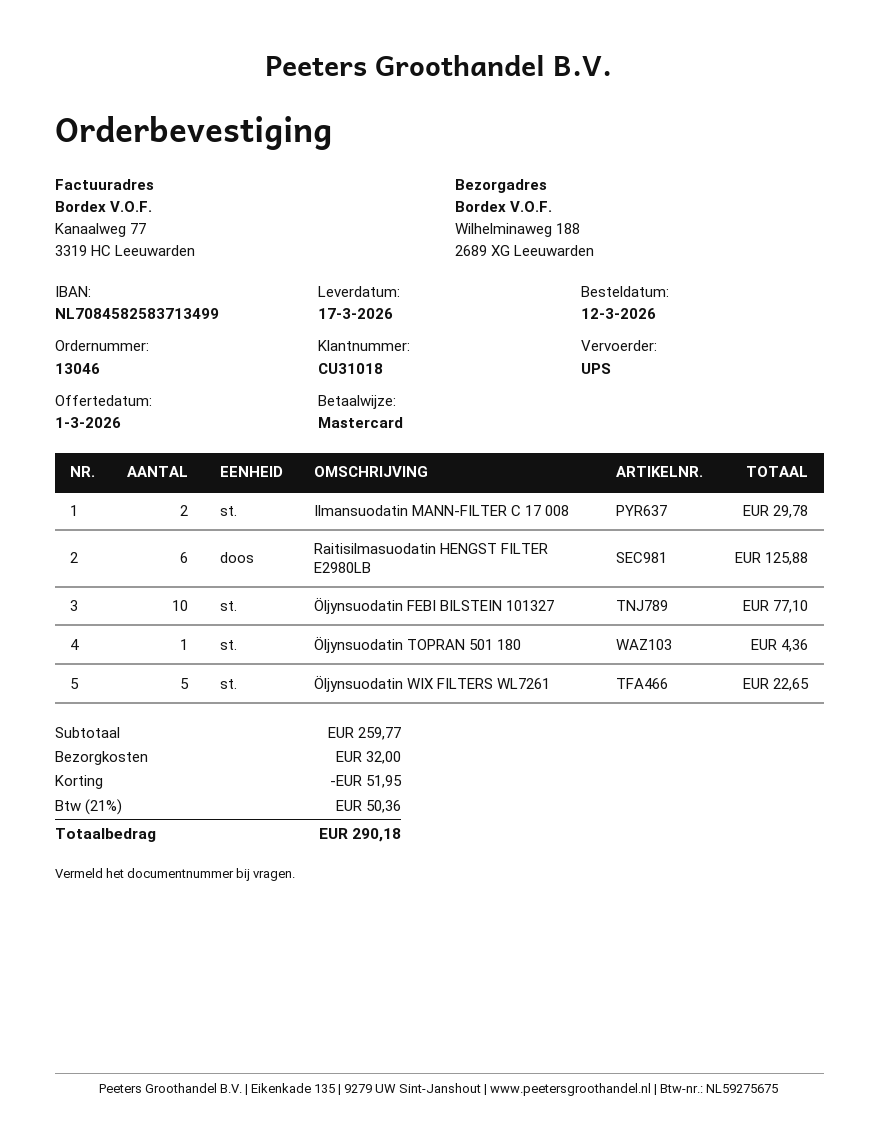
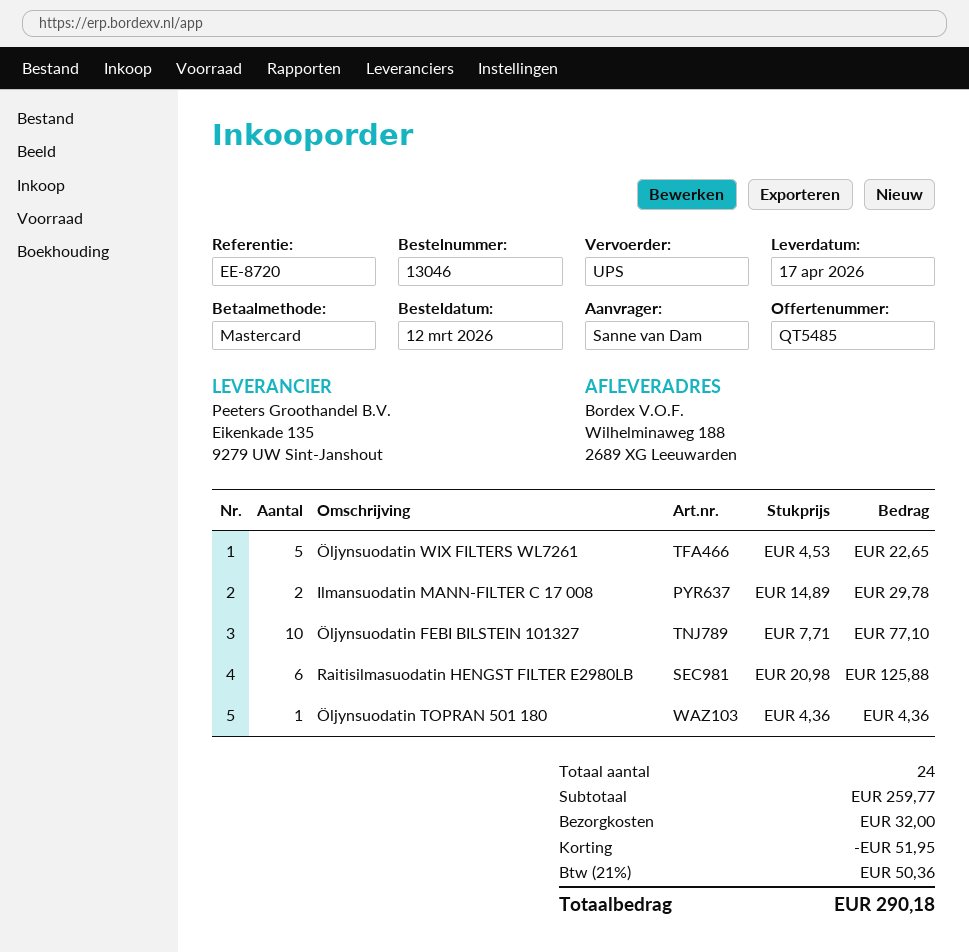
delivery date: 2026-03-17 -> 2026-04-17

